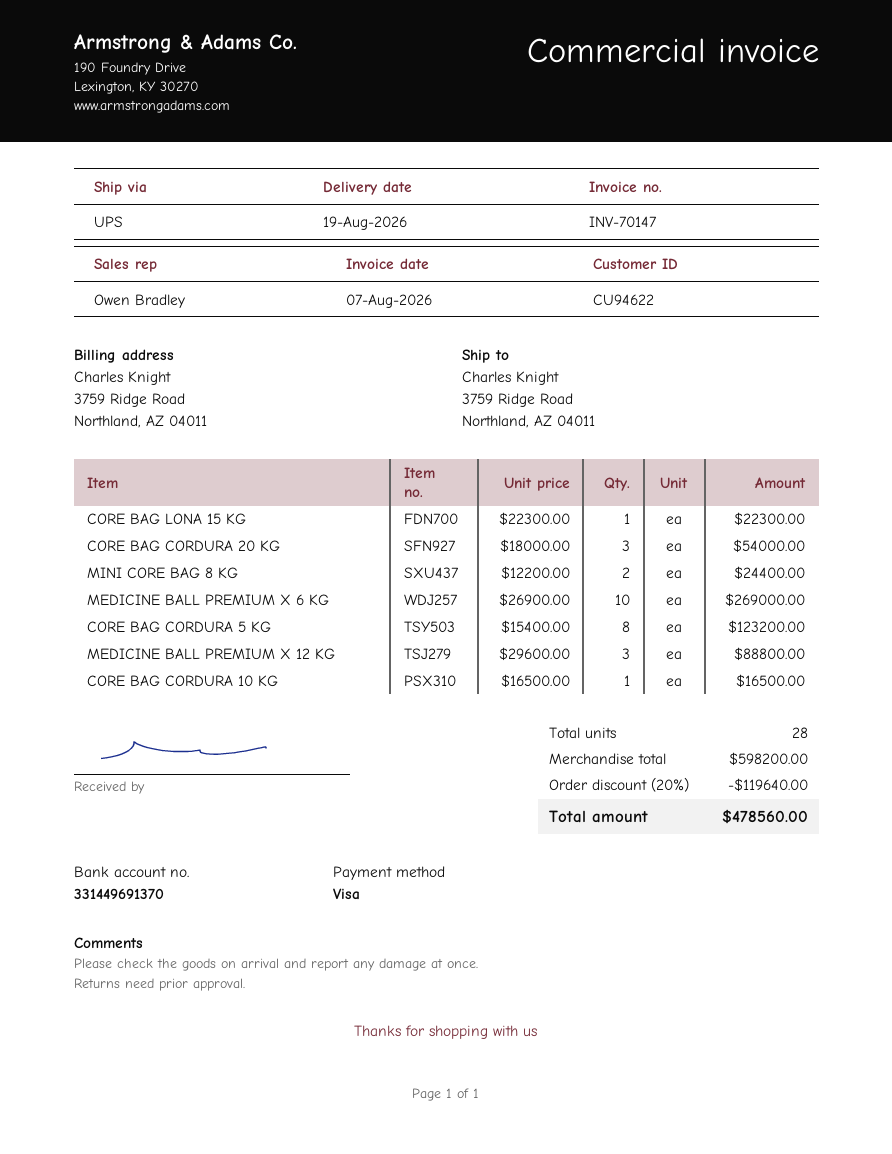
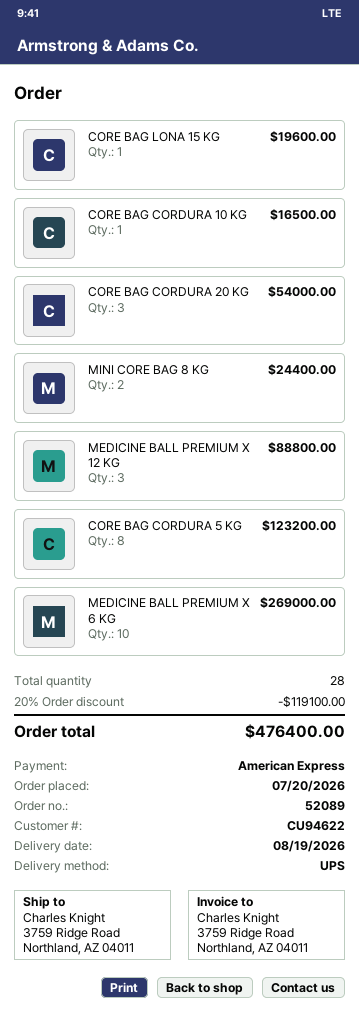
payment method: Visa -> American Express
CORE BAG LONA 15 KG: 1 for 22300.00 -> 1 for 19600.00
discount: 20% = 119640.00 -> 20% = 119100.00
total: 478560.00 -> 476400.00

